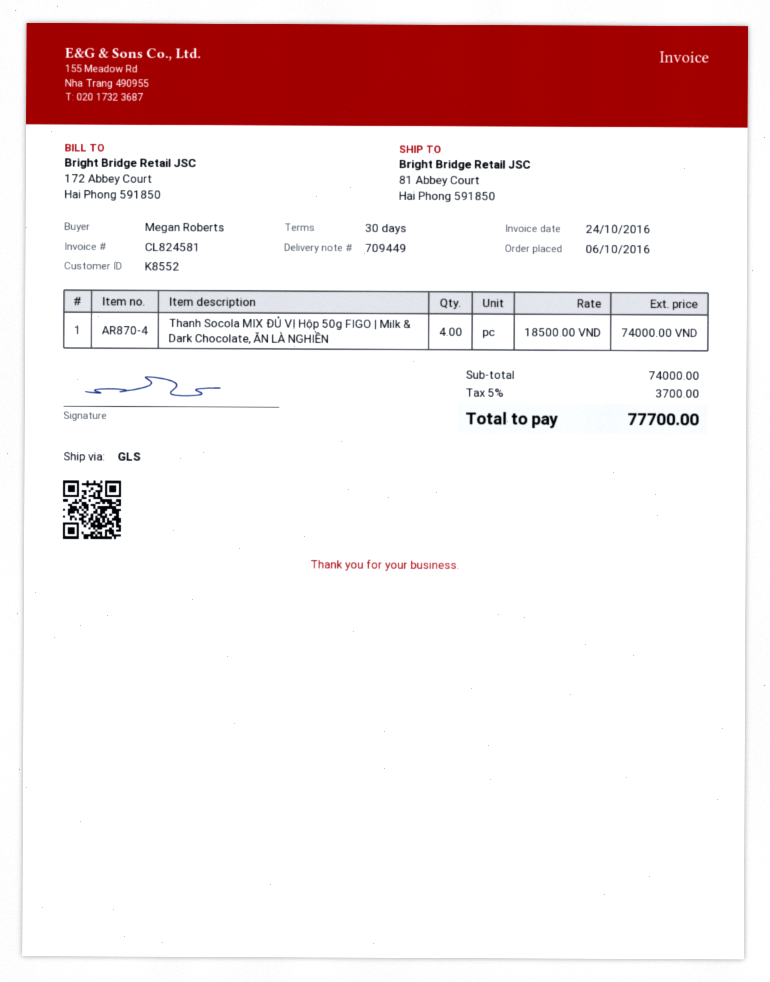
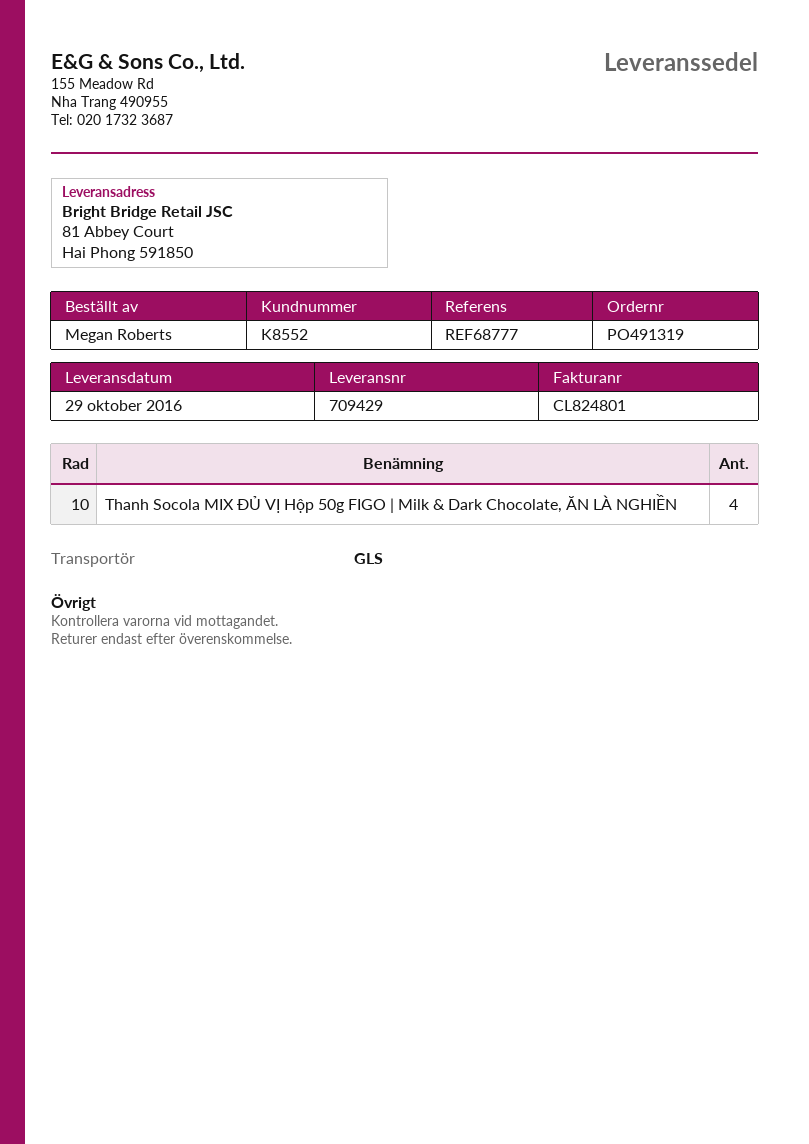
delivery note number: 709449 -> 709429
invoice number: CL824581 -> CL824801

